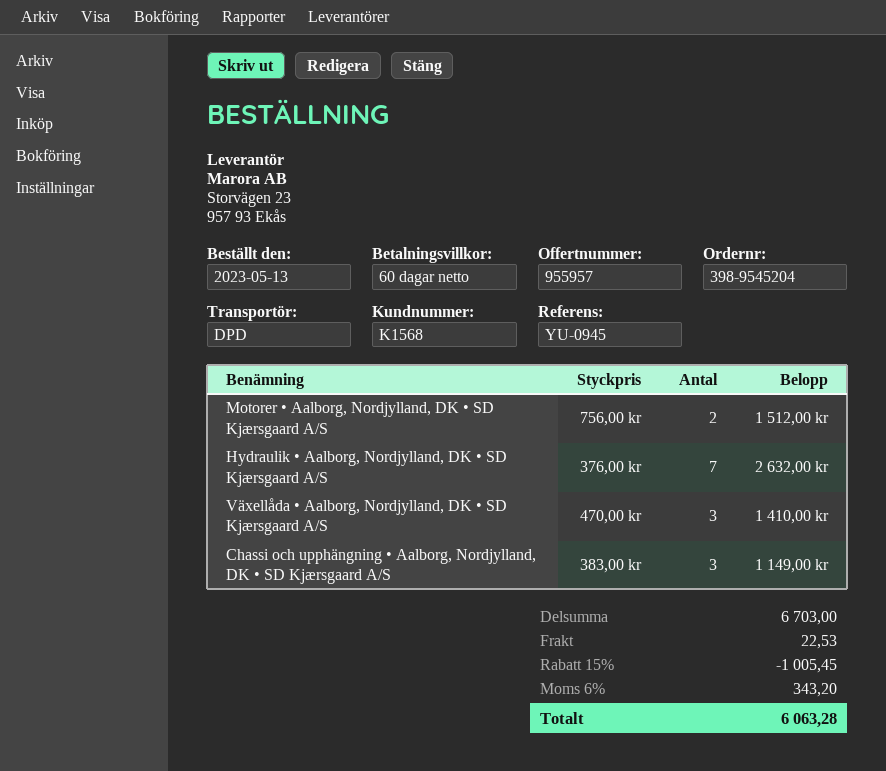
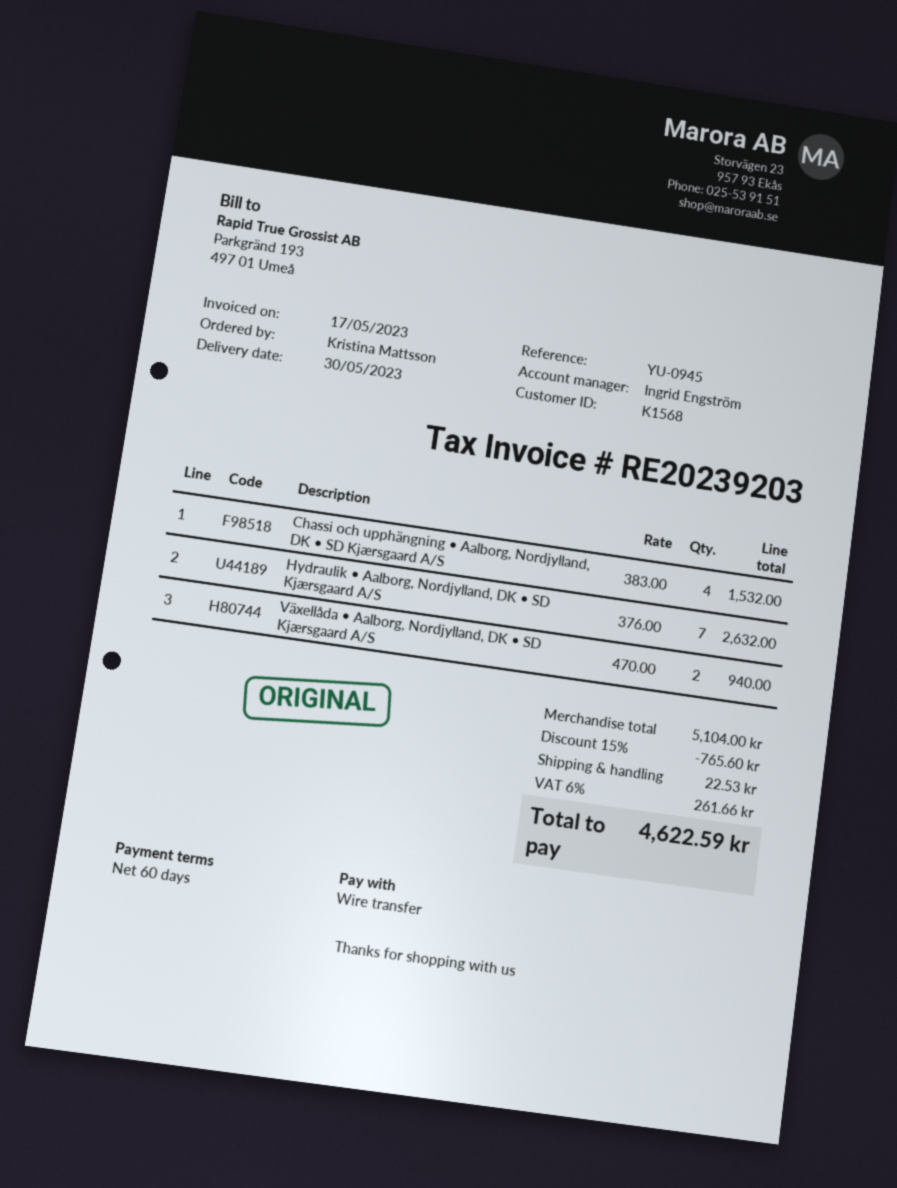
Motorer • Aalborg, Nordjylland, DK • SD Kjærsgaard A/S: 2 x 756.00 = 1512.00 -> none
Växellåda • Aalborg, Nordjylland, DK • SD Kjærsgaard A/S: 3 x 470.00 = 1410.00 -> 2 x 470.00 = 940.00
Chassi och upphängning • Aalborg, Nordjylland, DK • SD Kjærsgaard A/S: 3 x 383.00 = 1149.00 -> 4 x 383.00 = 1532.00
subtotal: 6703.00 -> 5104.00
discount: 15% = 1005.45 -> 15% = 765.60
tax: 6% = 343.20 -> 6% = 261.66
total: 6063.28 -> 4622.59

